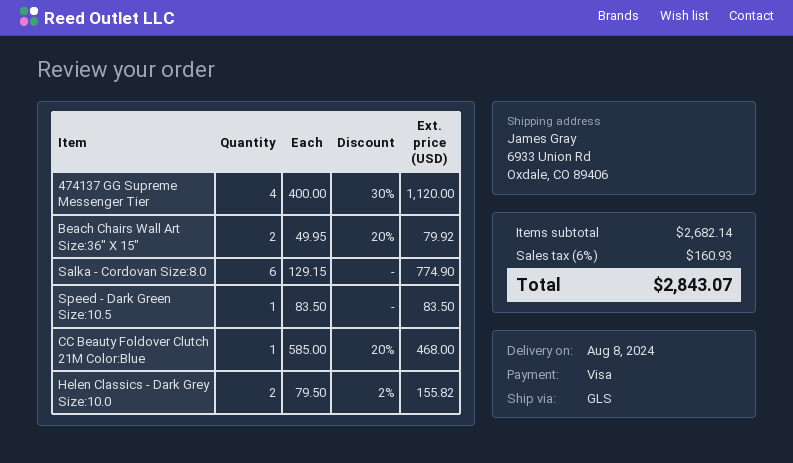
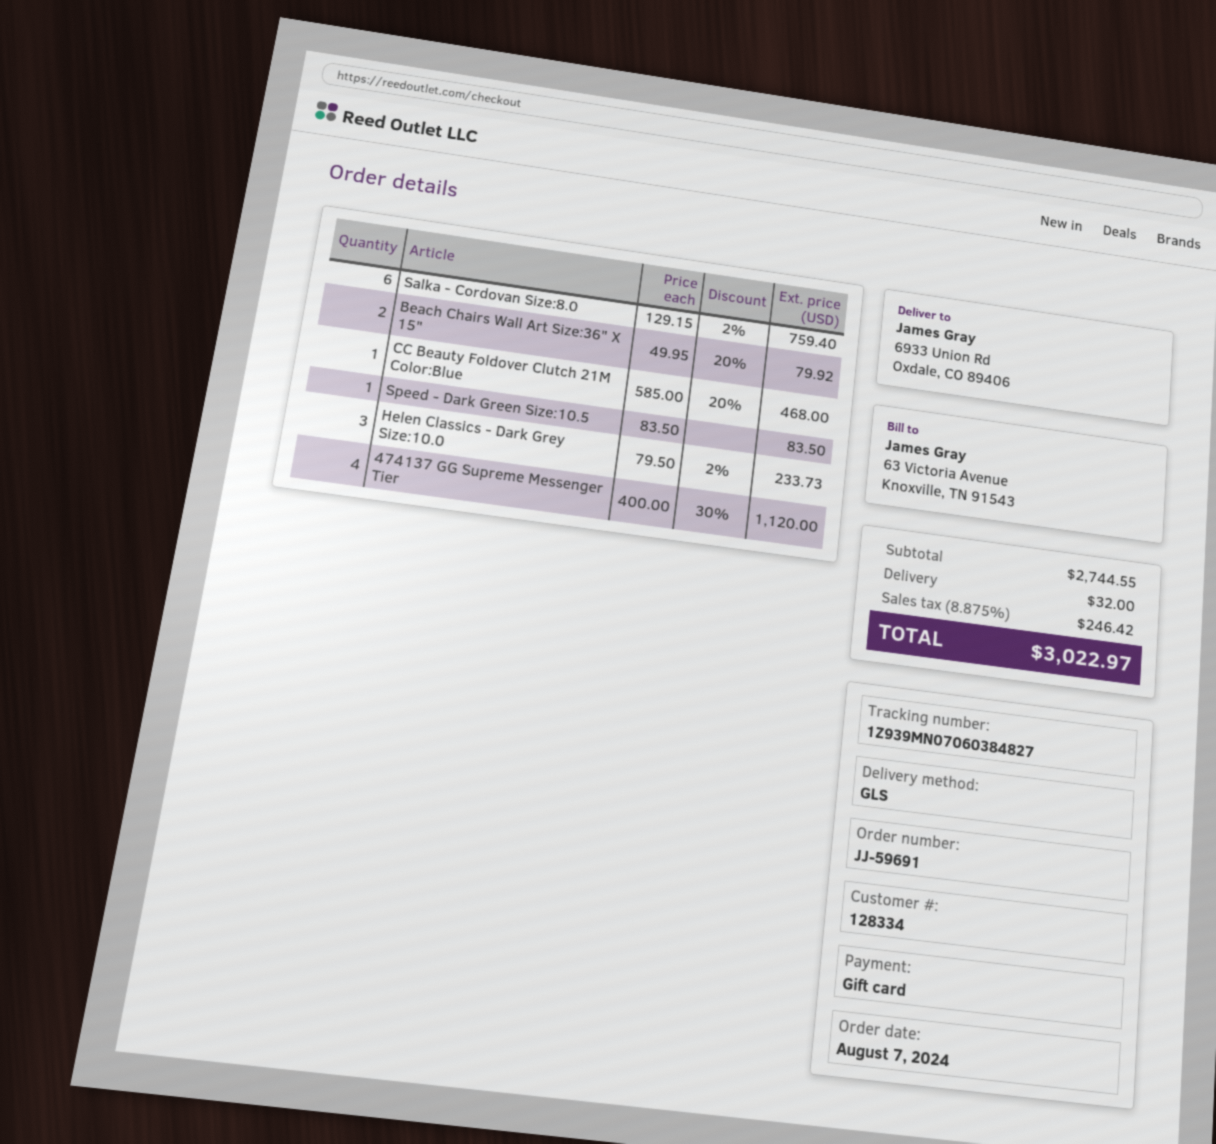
payment method: Visa -> gift card
Salka - Cordovan Size:8.0: 6 x 129.15 = 774.90 -> 6 x 129.15 - 2% = 759.40
Helen Classics - Dark Grey Size:10.0: 2 x 79.50 - 2% = 155.82 -> 3 x 79.50 - 2% = 233.73
subtotal: 2682.14 -> 2744.55
shipping: none -> 32.00
tax: 6% = 160.93 -> 8.875% = 246.42
total: 2843.07 -> 3022.97

